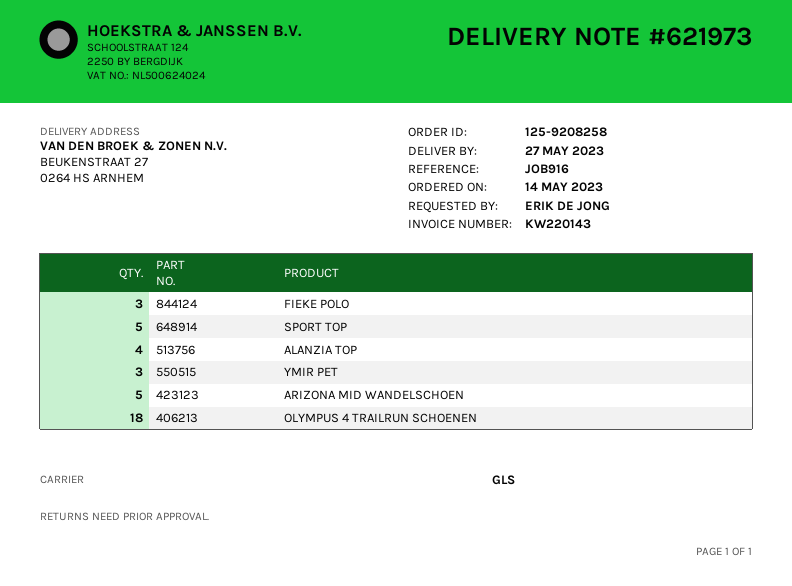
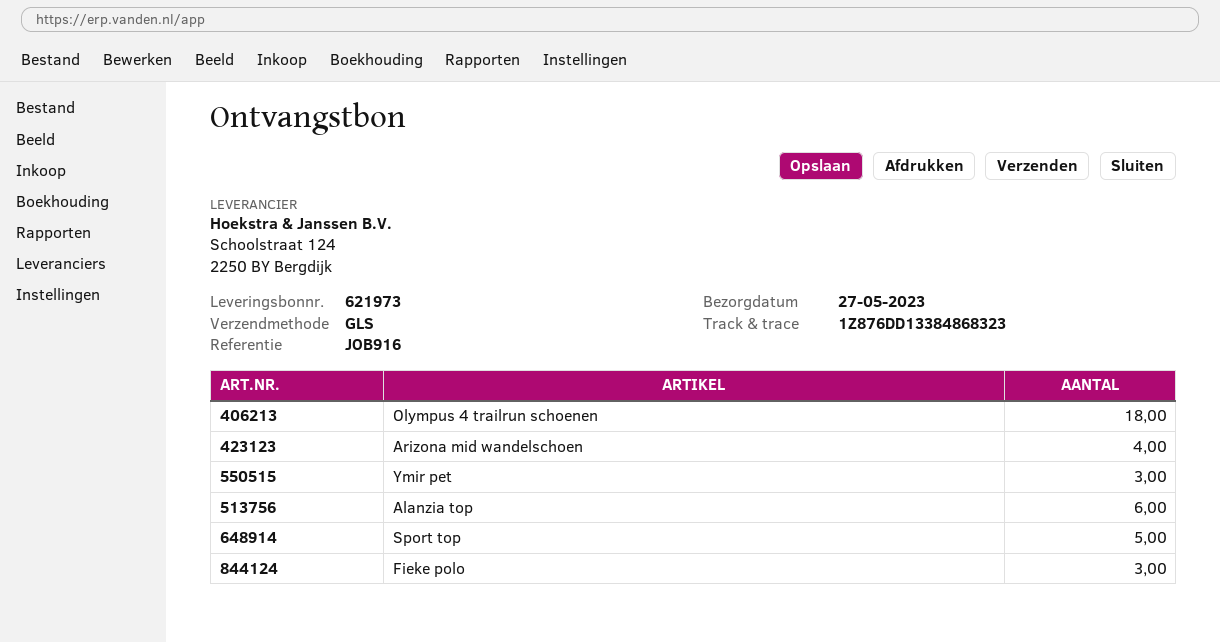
ALANZIA TOP: 4 -> 6
ARIZONA MID WANDELSCHOEN: 5 -> 4

